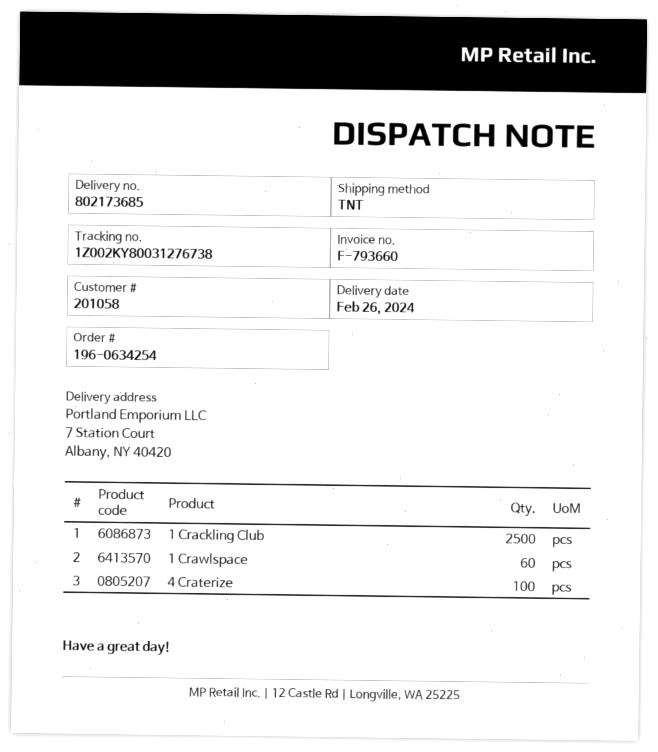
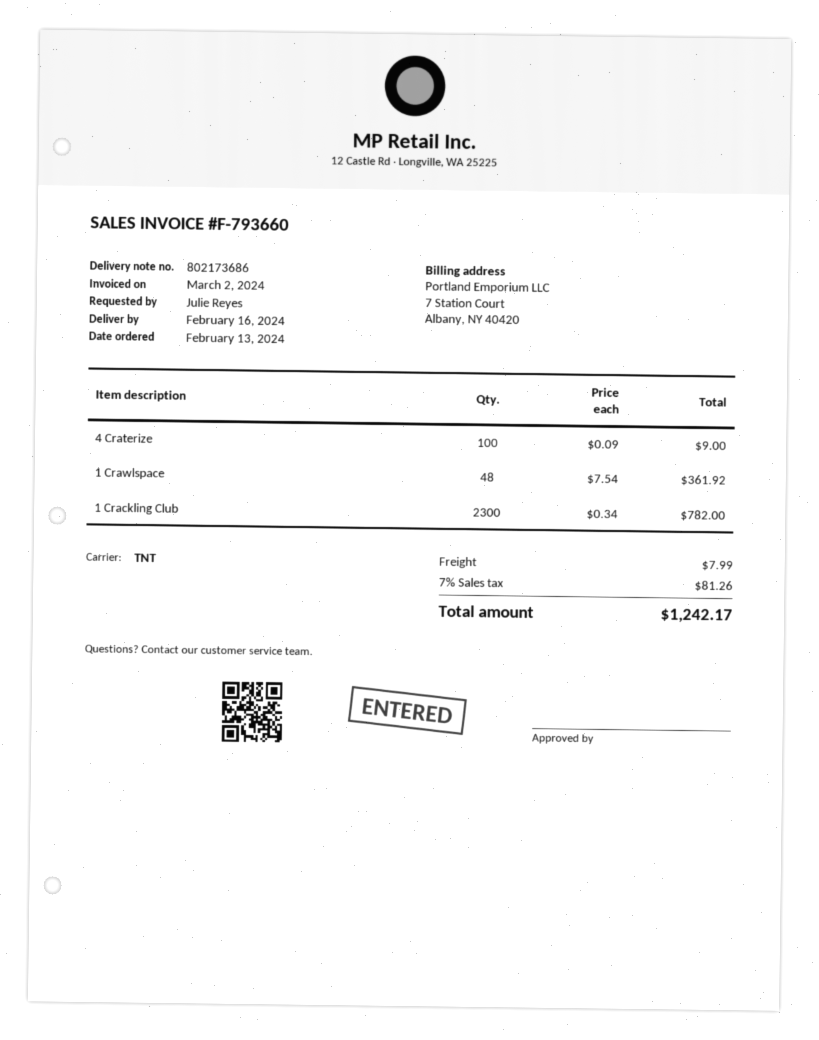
delivery note number: 802173685 -> 802173686
delivery date: 2024-02-26 -> 2024-02-16
1 Crackling Club: 2500 -> 2300
1 Crawlspace: 60 -> 48

